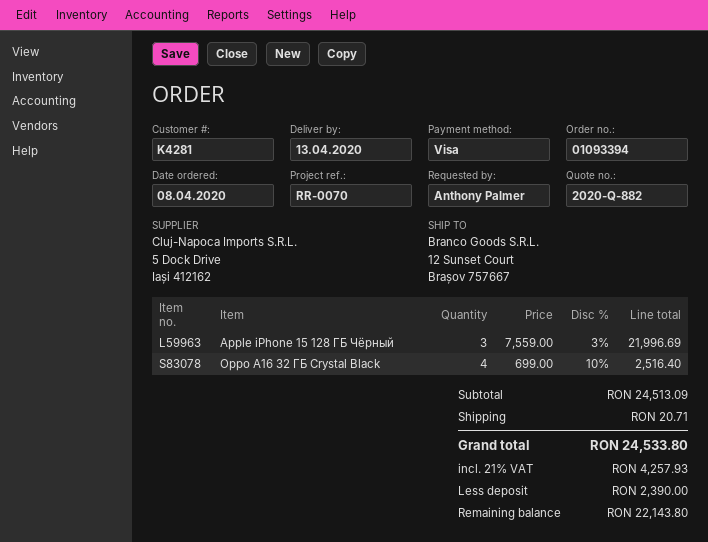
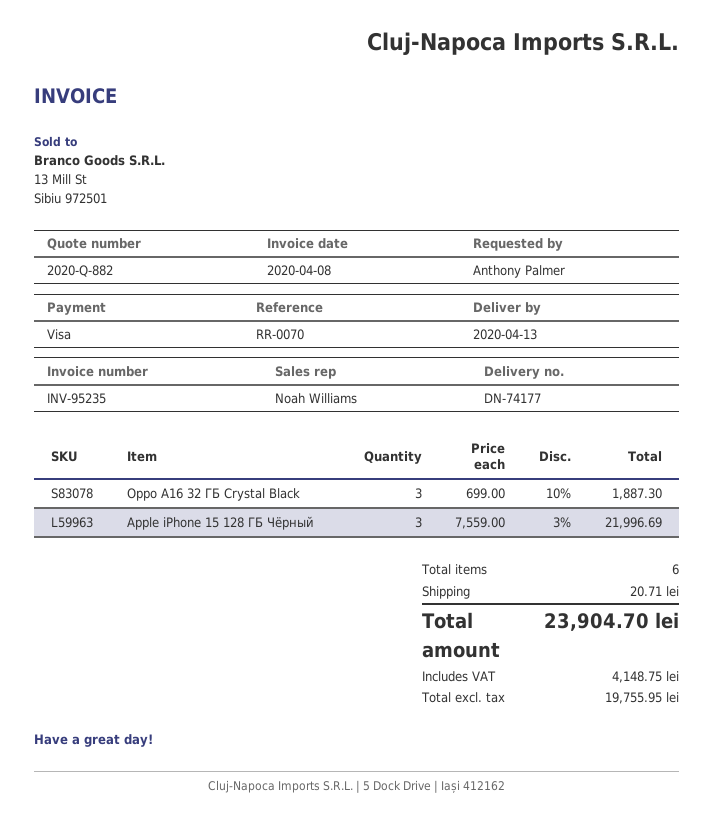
Oppo A16 32 ГБ Crystal Black: 4 x 699.00 - 10% = 2516.40 -> 3 x 699.00 - 10% = 1887.30
tax: 4257.93 -> 4148.75
total: 24533.80 -> 23904.70

